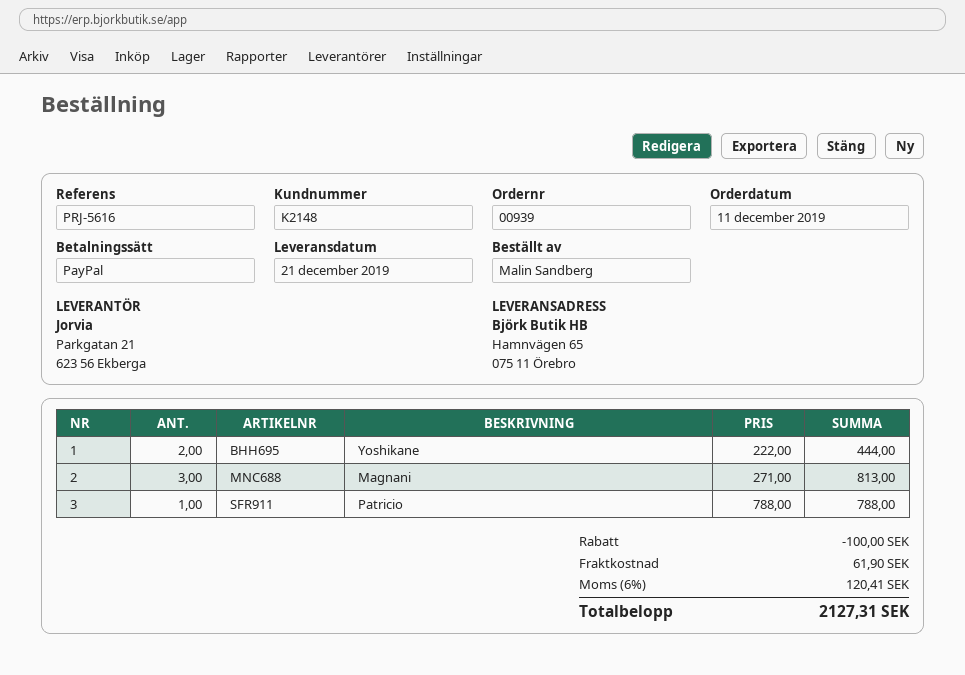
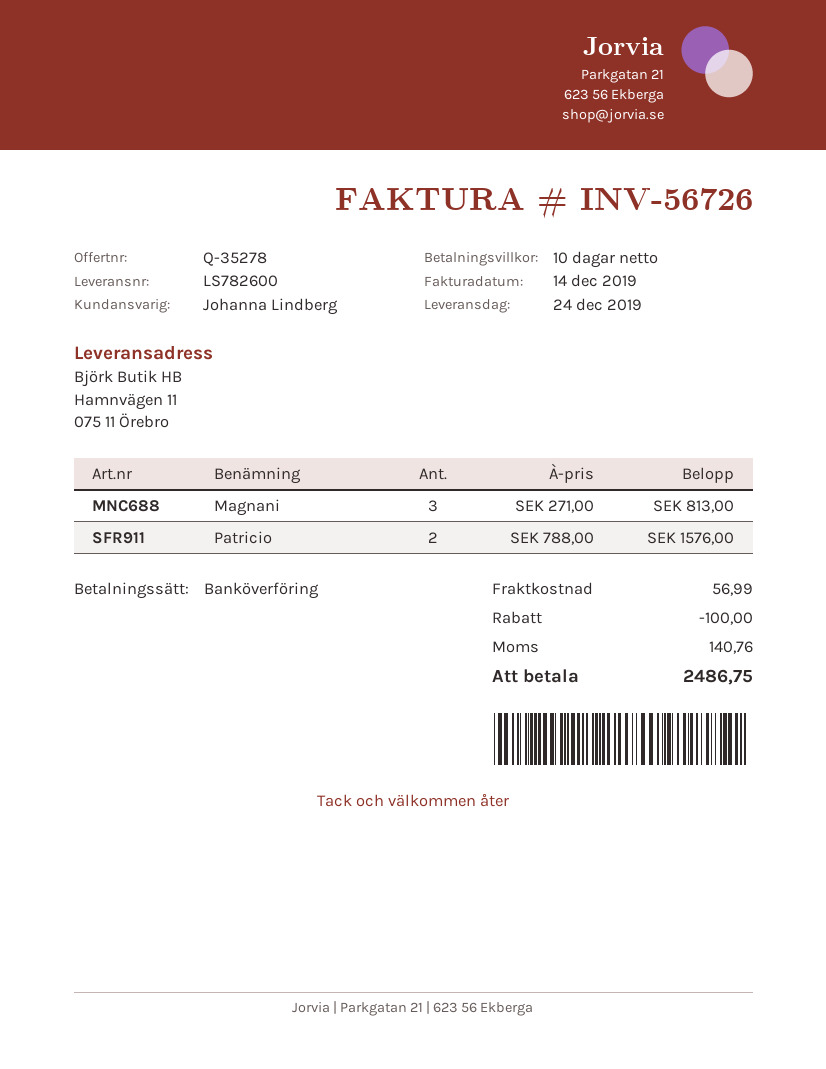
delivery date: 2019-12-21 -> 2019-12-24
payment method: PayPal -> bank transfer
ship to: Hamnvägen 65, 075 11 Örebro -> Hamnvägen 11, 075 11 Örebro
Yoshikane: 2 x 222.00 = 444.00 -> none
Patricio: 1 x 788.00 = 788.00 -> 2 x 788.00 = 1576.00
shipping: 61.90 -> 56.99
tax: 120.41 -> 140.76
total: 2127.31 -> 2486.75

